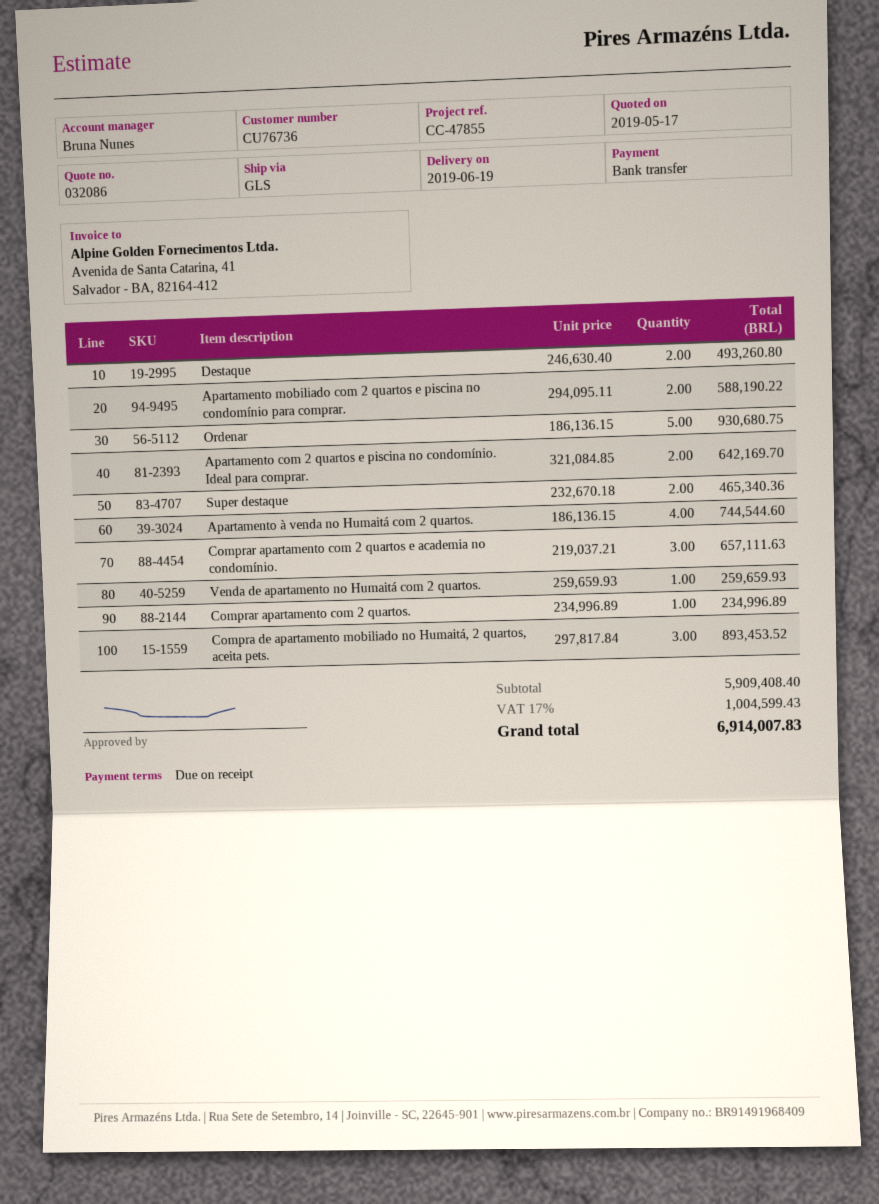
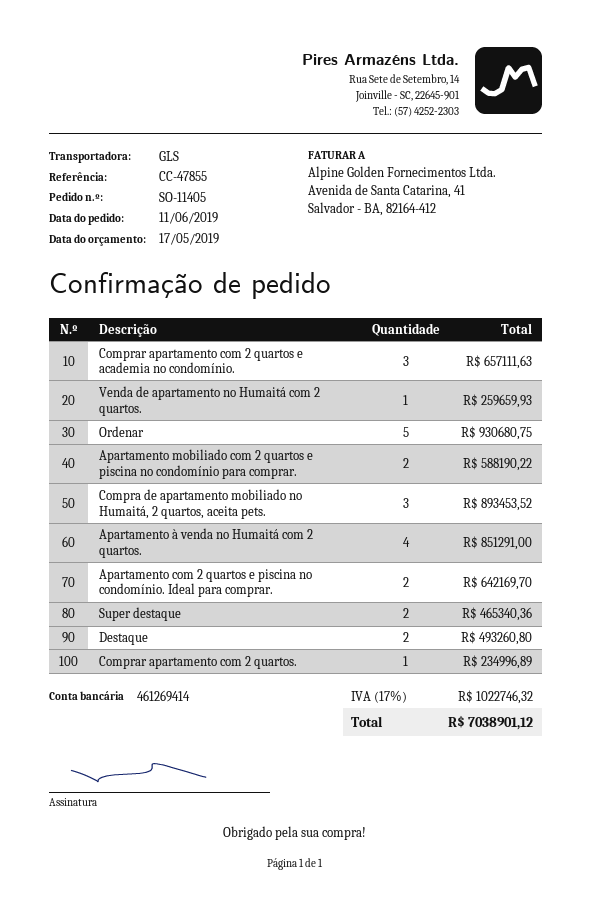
Apartamento à venda no Humaitá com 2 quartos.: 4 for 744544.60 -> 4 for 851291.00
tax: 17% = 1004599.43 -> 17% = 1022746.32
total: 6914007.83 -> 7038901.12

